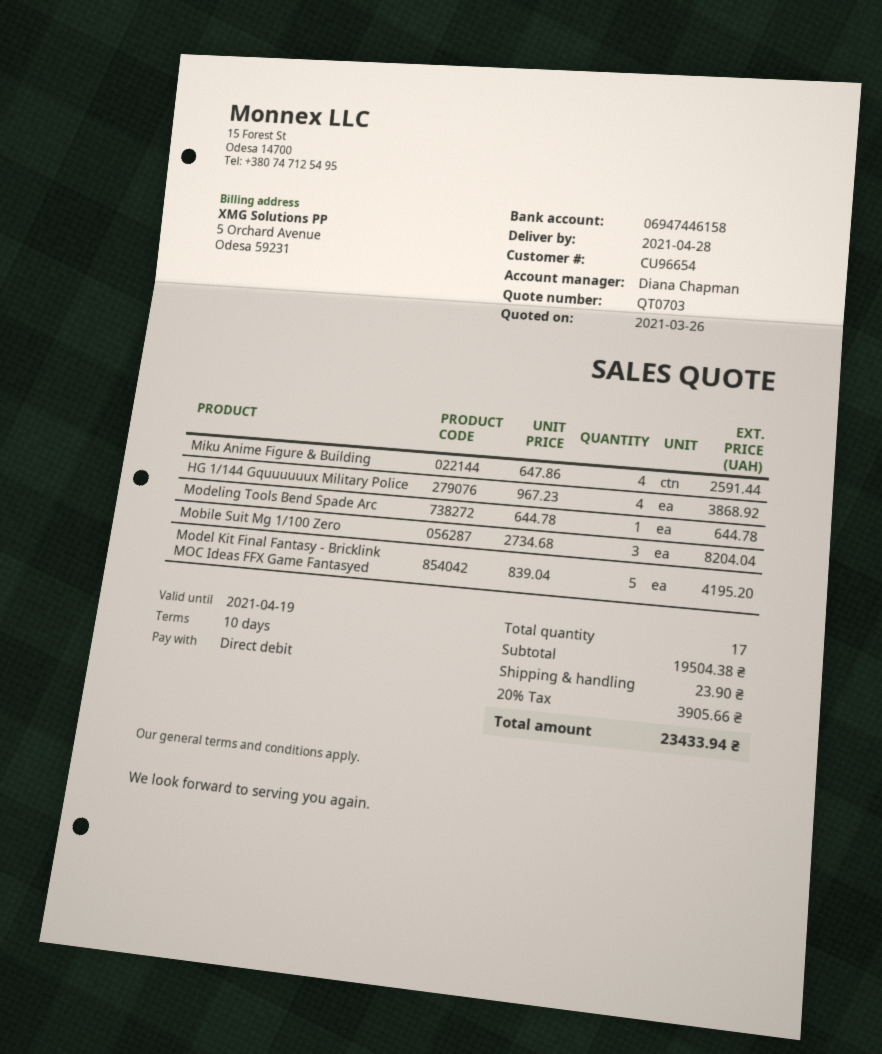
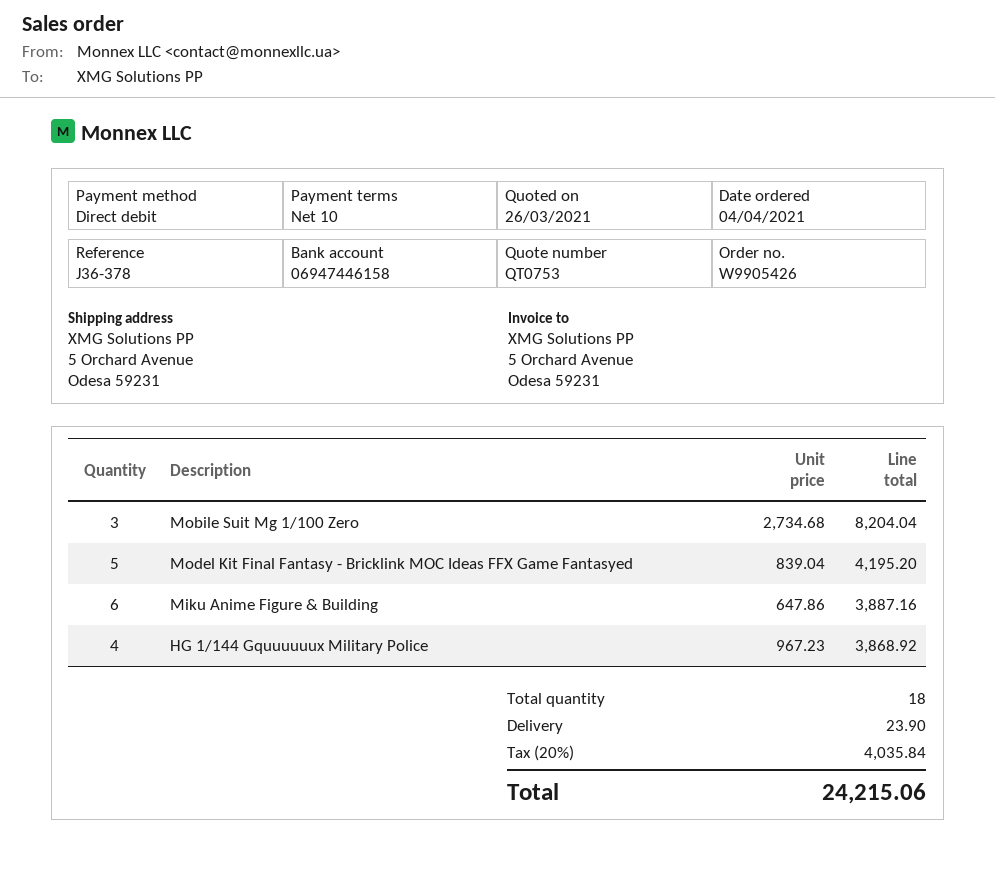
quote number: QT0703 -> QT0753
Miku Anime Figure & Building: 4 x 647.86 = 2591.44 -> 6 x 647.86 = 3887.16
Modeling Tools Bend Spade Arc: 1 x 644.78 = 644.78 -> none
total quantity: 17 -> 18
tax: 20% = 3905.66 -> 20% = 4035.84
total: 23433.94 -> 24215.06

